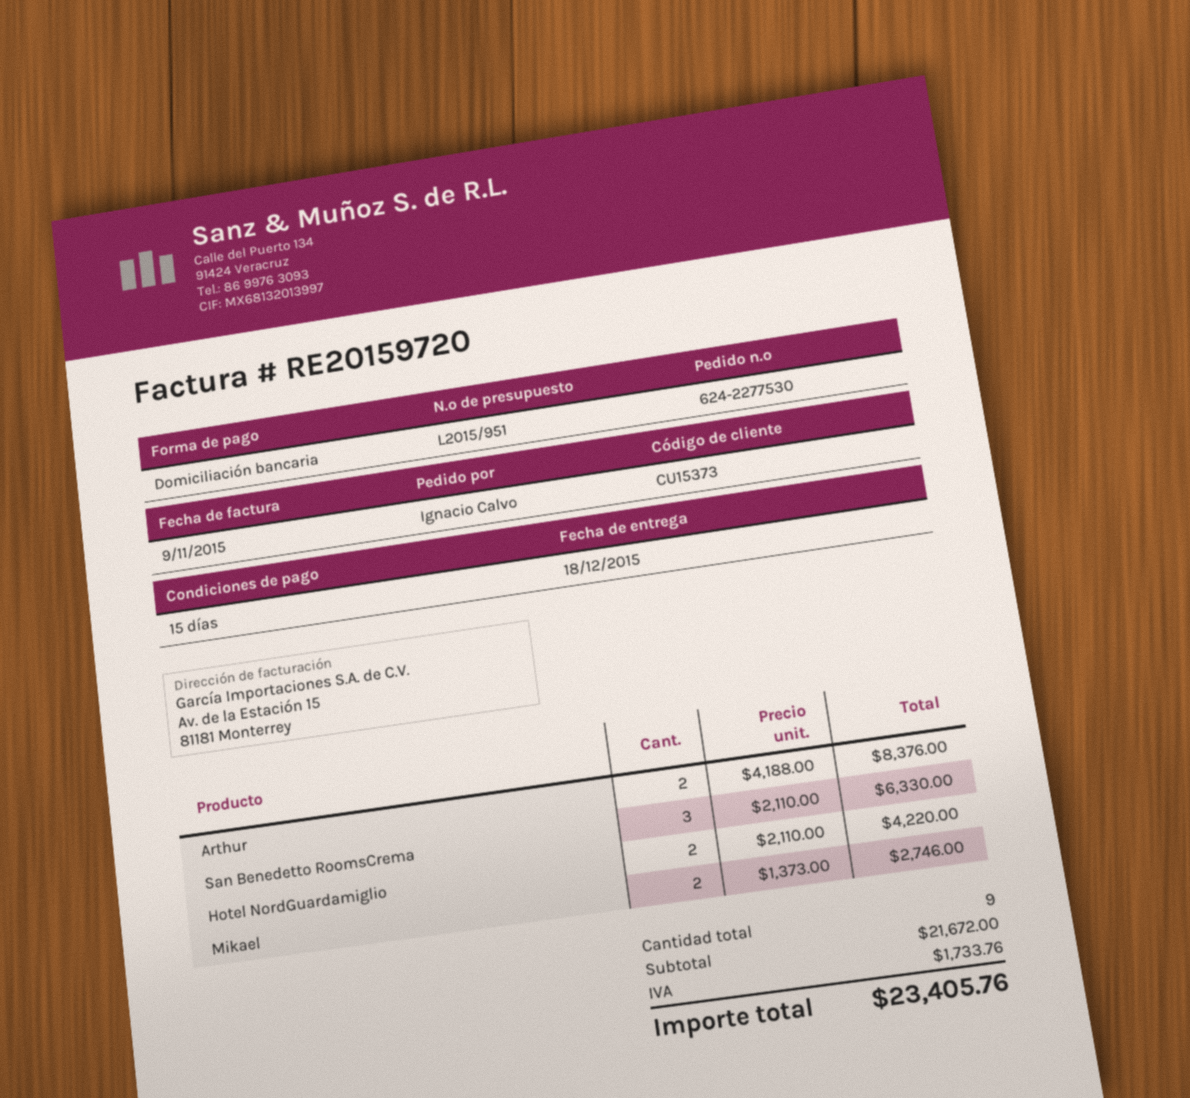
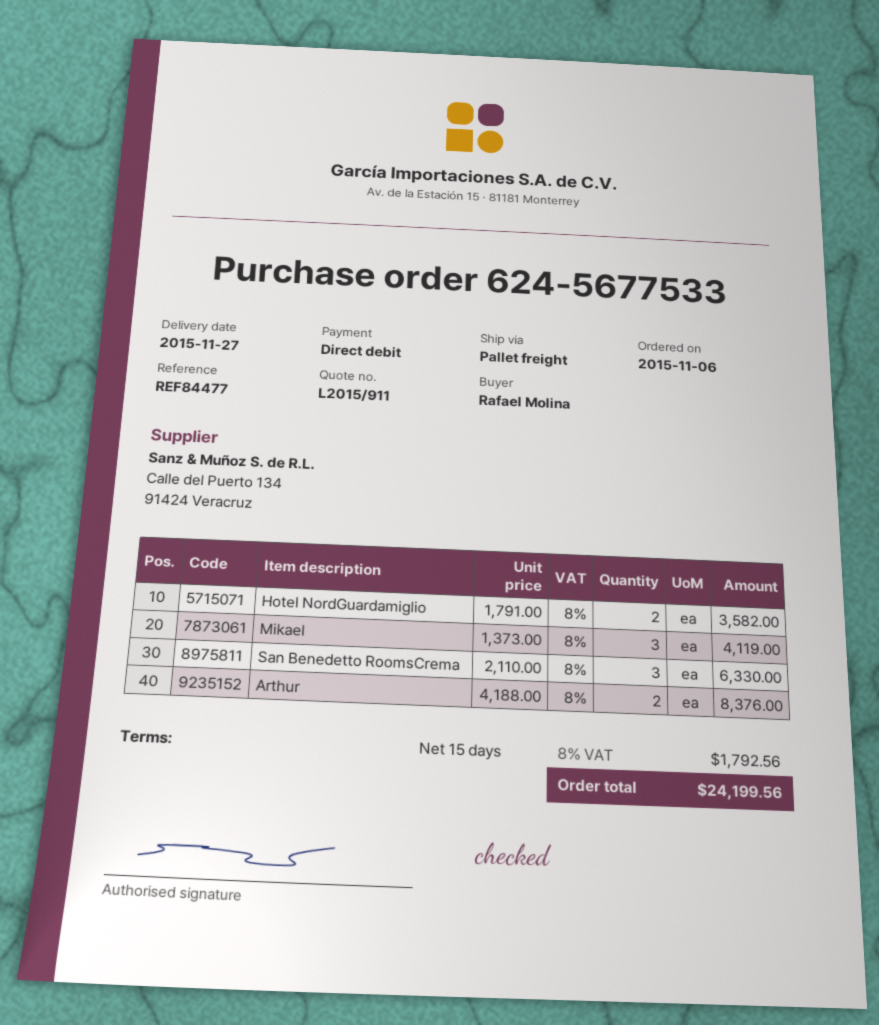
quote number: L2015/951 -> L2015/911
order number: 624-2277530 -> 624-5677533
delivery date: 2015-12-18 -> 2015-11-27
ordered by: Ignacio Calvo -> Rafael Molina
Hotel NordGuardamiglio: 2 x 2110.00 = 4220.00 -> 2 x 1791.00 = 3582.00
Mikael: 2 x 1373.00 = 2746.00 -> 3 x 1373.00 = 4119.00
tax: 1733.76 -> 1792.56
total: 23405.76 -> 24199.56

